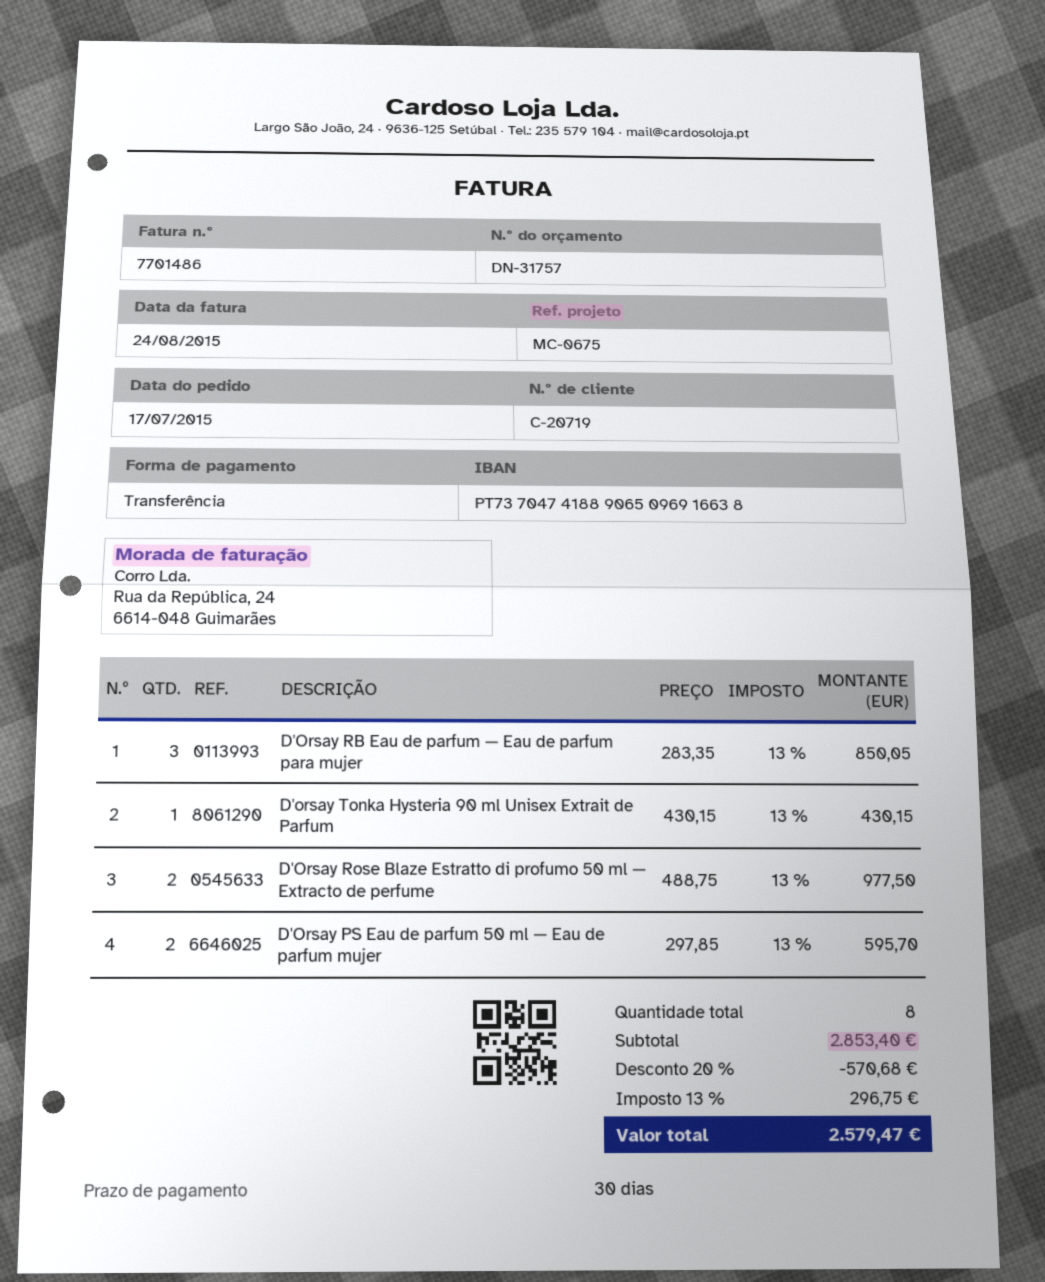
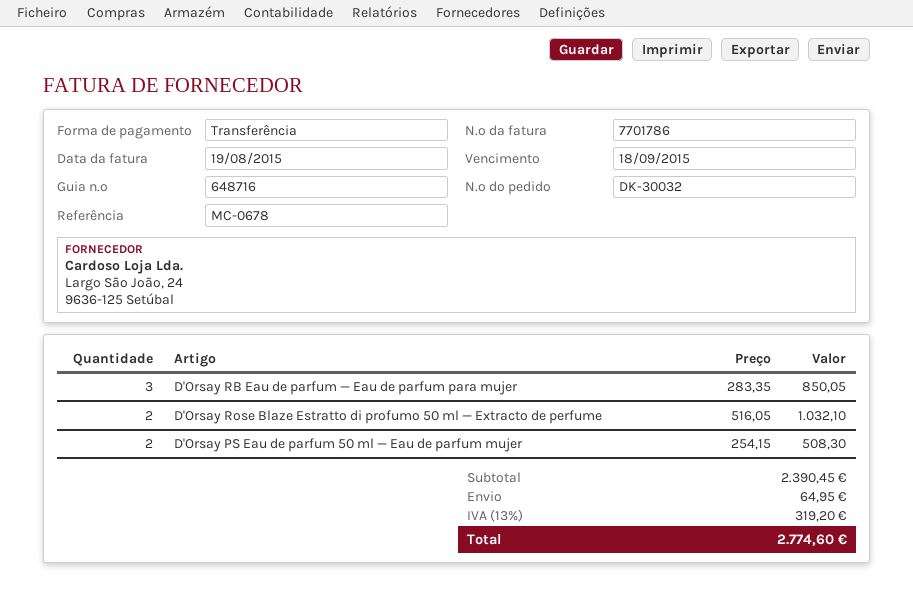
invoice number: 7701486 -> 7701786
invoice date: 2015-08-24 -> 2015-08-19
reference: MC-0675 -> MC-0678
D'orsay Tonka Hysteria 90 ml Unisex Extrait de Parfum: 1 x 430.15 = 430.15 -> none
D'Orsay Rose Blaze Estratto di profumo 50 ml — Extracto de perfume: 2 x 488.75 = 977.50 -> 2 x 516.05 = 1032.10
D'Orsay PS Eau de parfum 50 ml — Eau de parfum mujer: 2 x 297.85 = 595.70 -> 2 x 254.15 = 508.30
subtotal: 2853.40 -> 2390.45
discount: 20% = 570.68 -> none
shipping: none -> 64.95
tax: 13% = 296.75 -> 13% = 319.20
total: 2579.47 -> 2774.60

